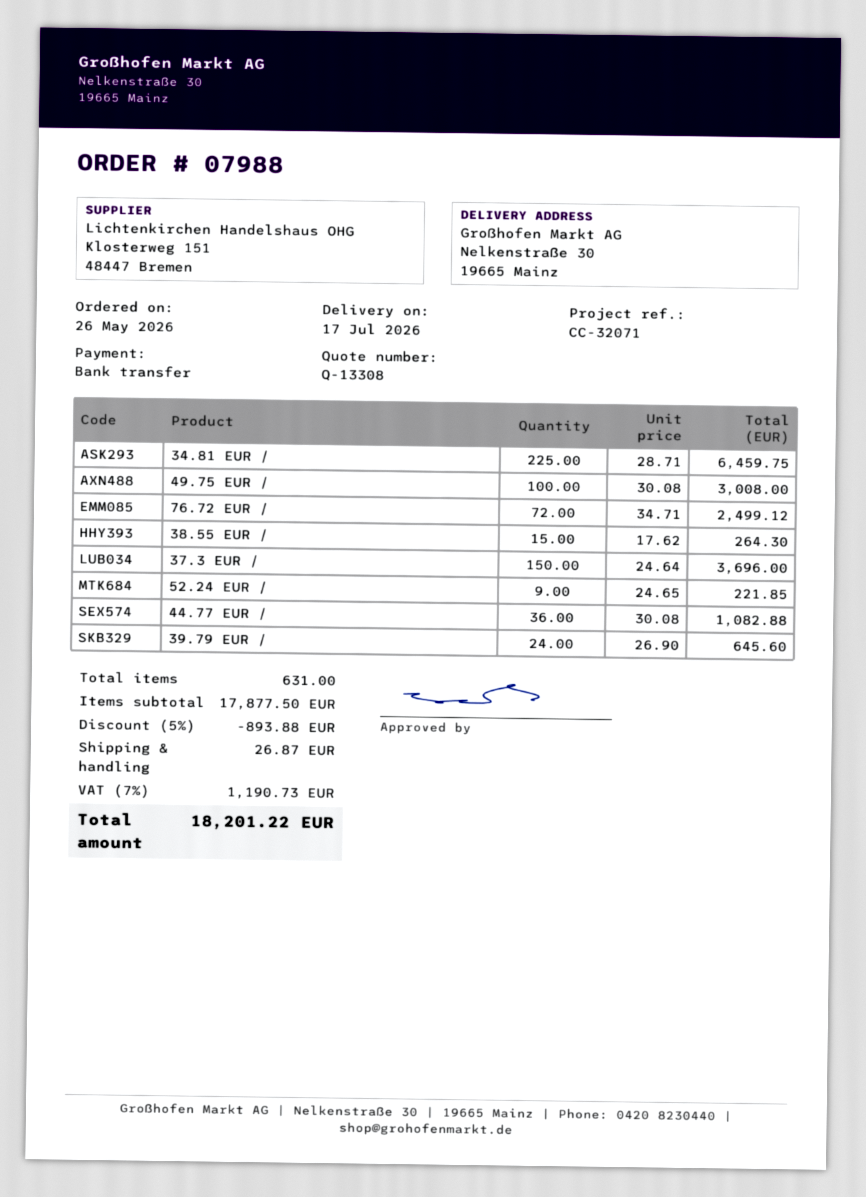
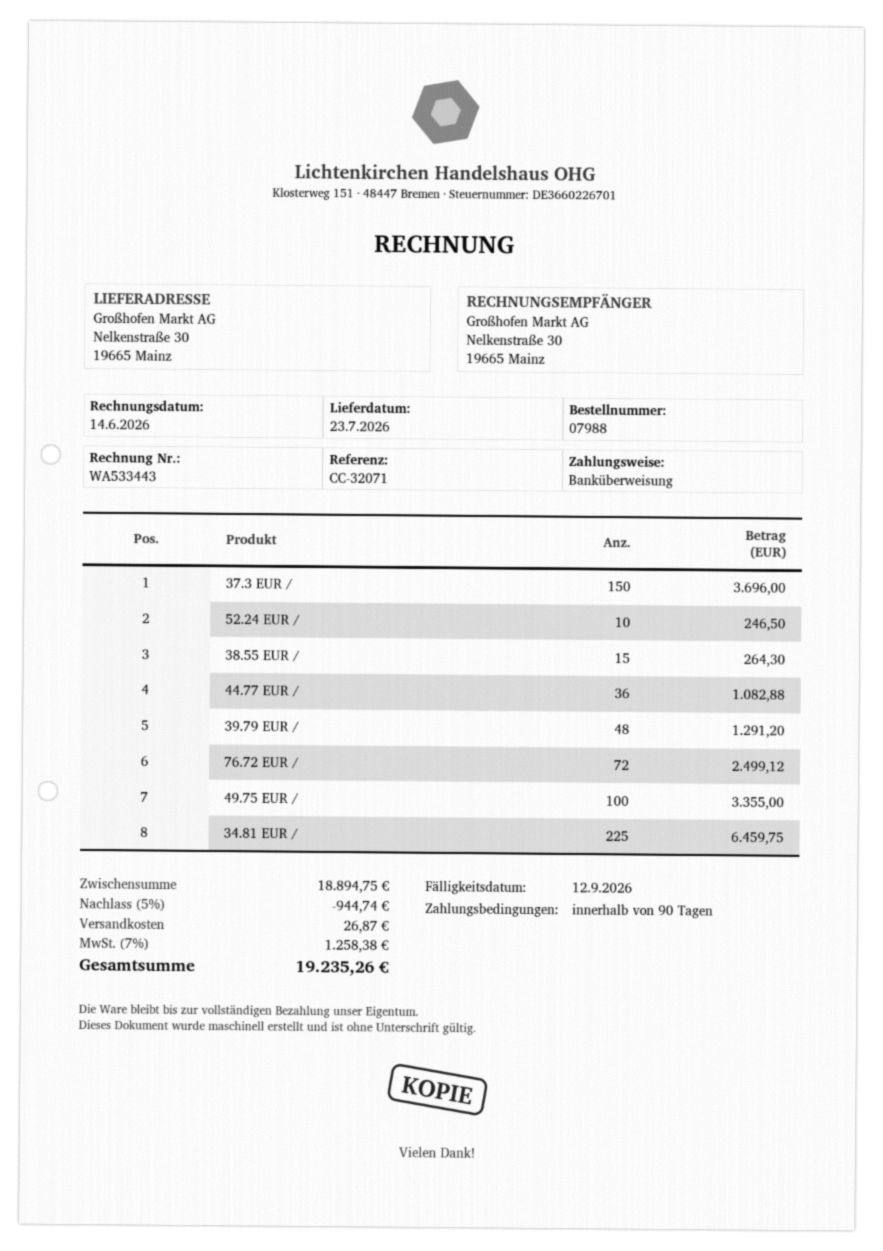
delivery date: 2026-07-17 -> 2026-07-23
49.75 EUR /: 100 for 3008.00 -> 100 for 3355.00
52.24 EUR /: 9 for 221.85 -> 10 for 246.50
39.79 EUR /: 24 for 645.60 -> 48 for 1291.20
subtotal: 17877.50 -> 18894.75
discount: 5% = 893.88 -> 5% = 944.74
tax: 7% = 1190.73 -> 7% = 1258.38
total: 18201.22 -> 19235.26

